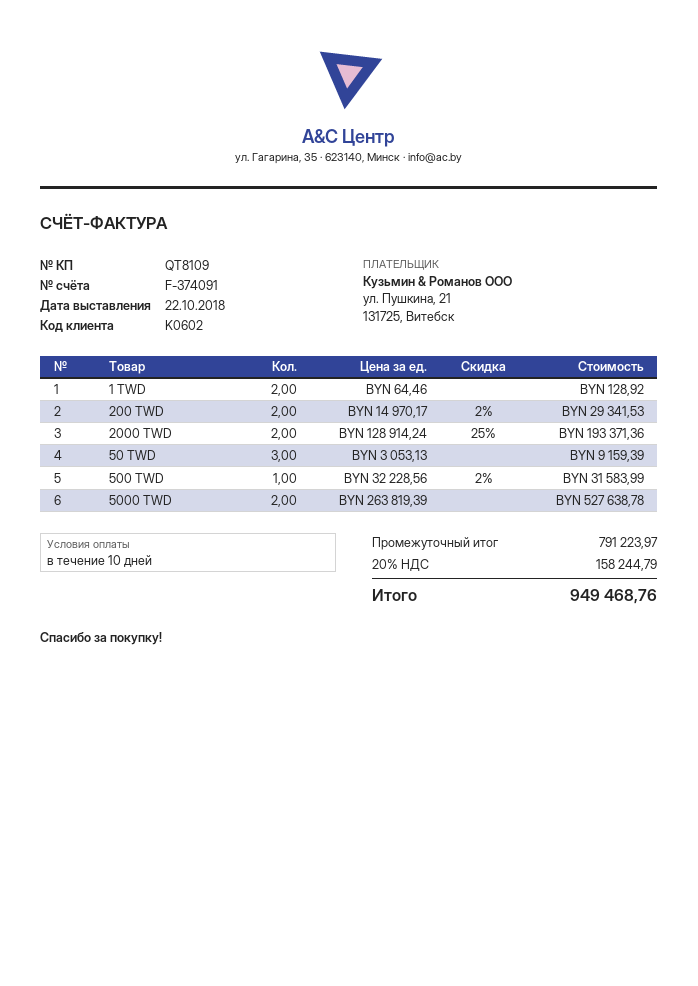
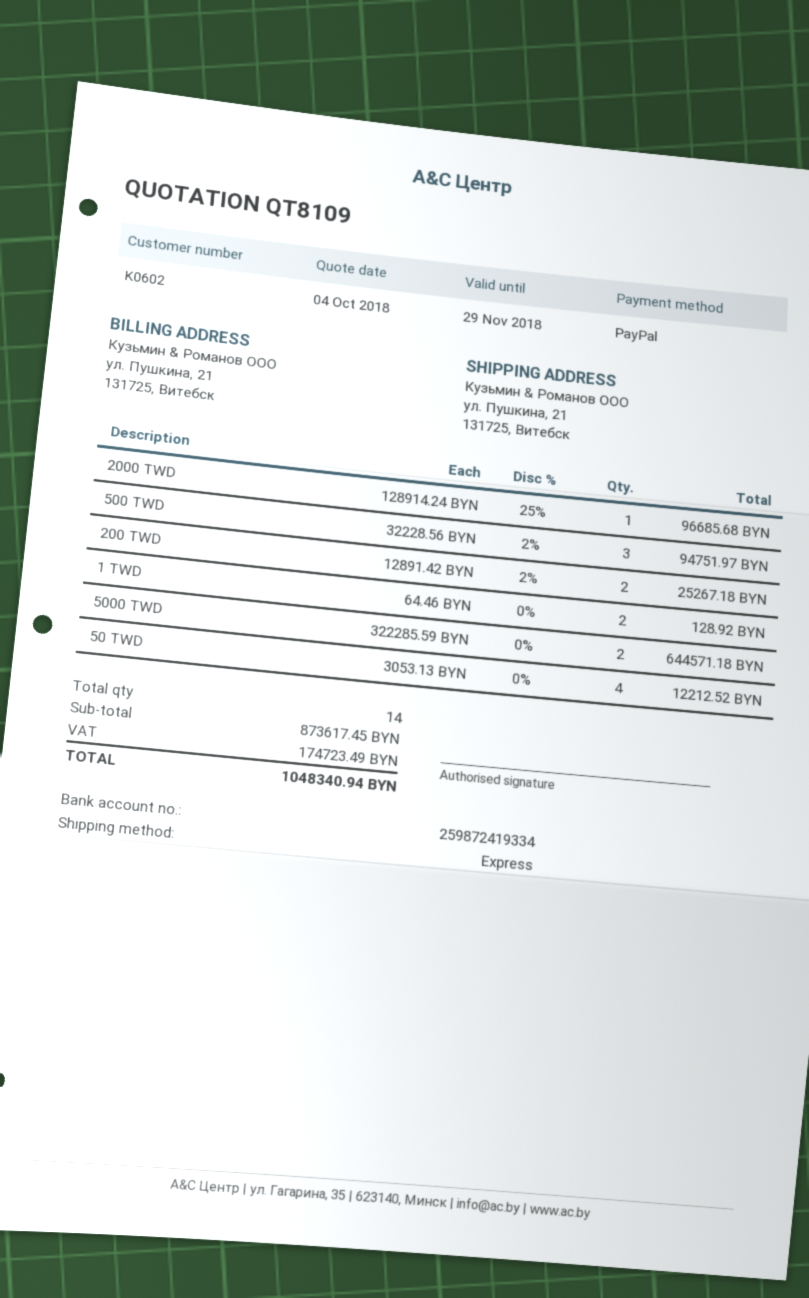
200 TWD: 2 x 14970.17 - 2% = 29341.53 -> 2 x 12891.42 - 2% = 25267.18
2000 TWD: 2 x 128914.24 - 25% = 193371.36 -> 1 x 128914.24 - 25% = 96685.68
50 TWD: 3 x 3053.13 = 9159.39 -> 4 x 3053.13 = 12212.52
500 TWD: 1 x 32228.56 - 2% = 31583.99 -> 3 x 32228.56 - 2% = 94751.97
5000 TWD: 2 x 263819.39 = 527638.78 -> 2 x 322285.59 = 644571.18
subtotal: 791223.97 -> 873617.45
tax: 158244.79 -> 174723.49
total: 949468.76 -> 1048340.94

